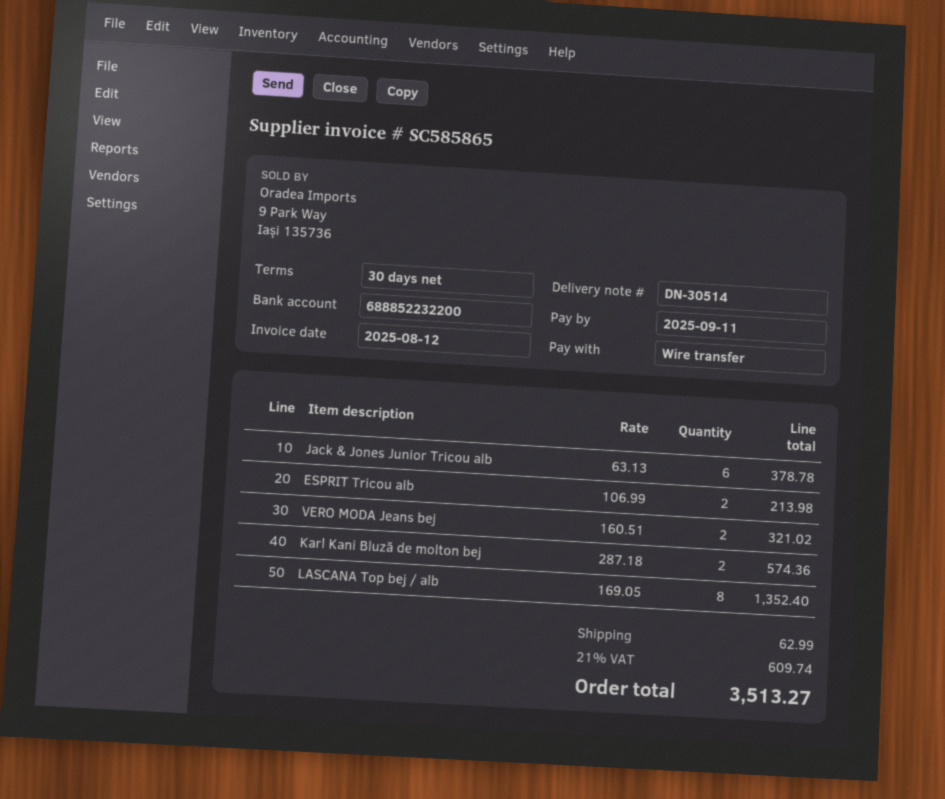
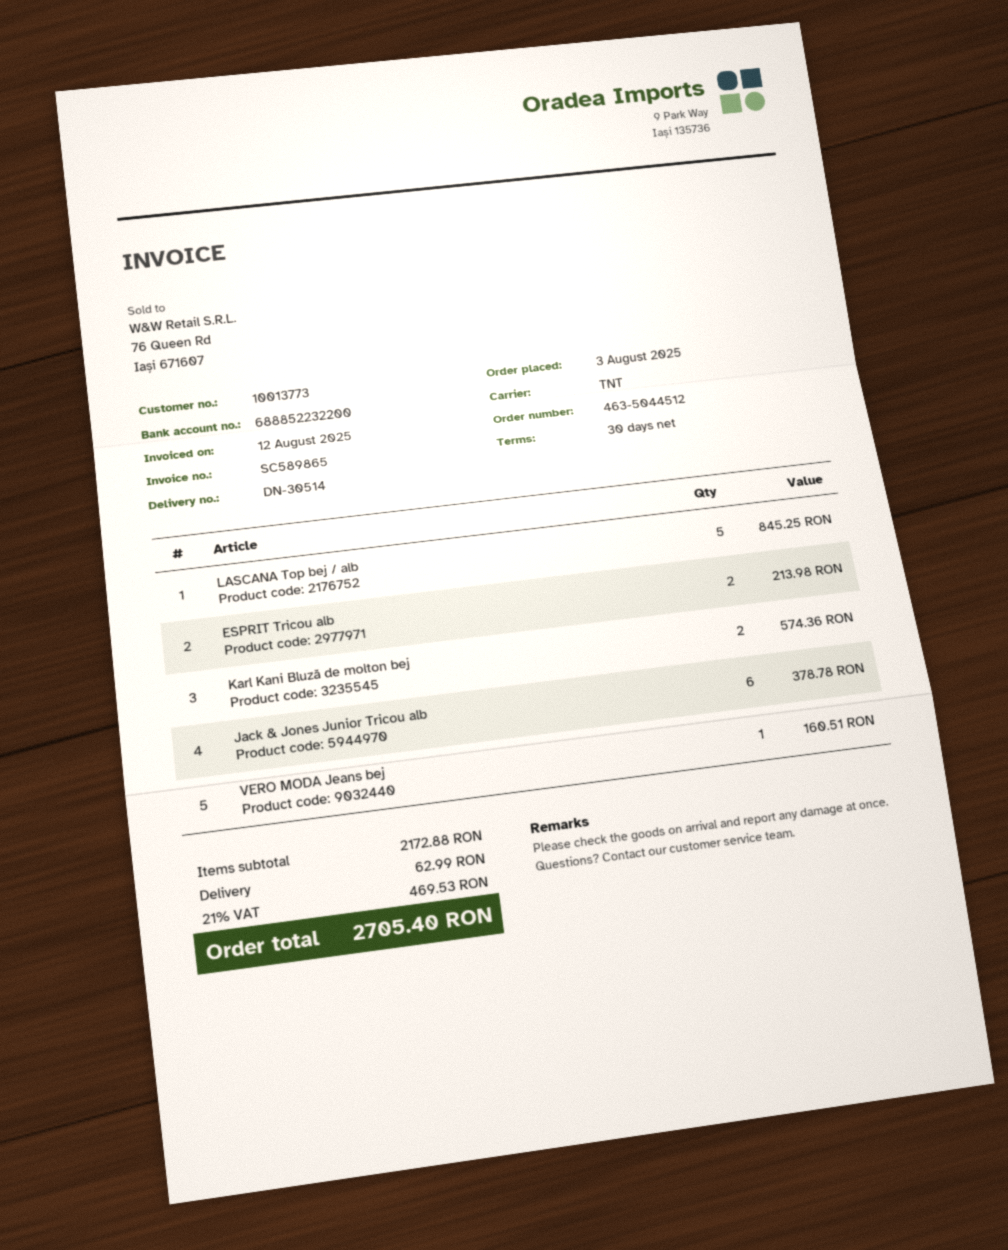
invoice number: SC585865 -> SC589865
VERO MODA Jeans bej: 2 for 321.02 -> 1 for 160.51
LASCANA Top bej / alb: 8 for 1352.40 -> 5 for 845.25
tax: 21% = 609.74 -> 21% = 469.53
total: 3513.27 -> 2705.40

